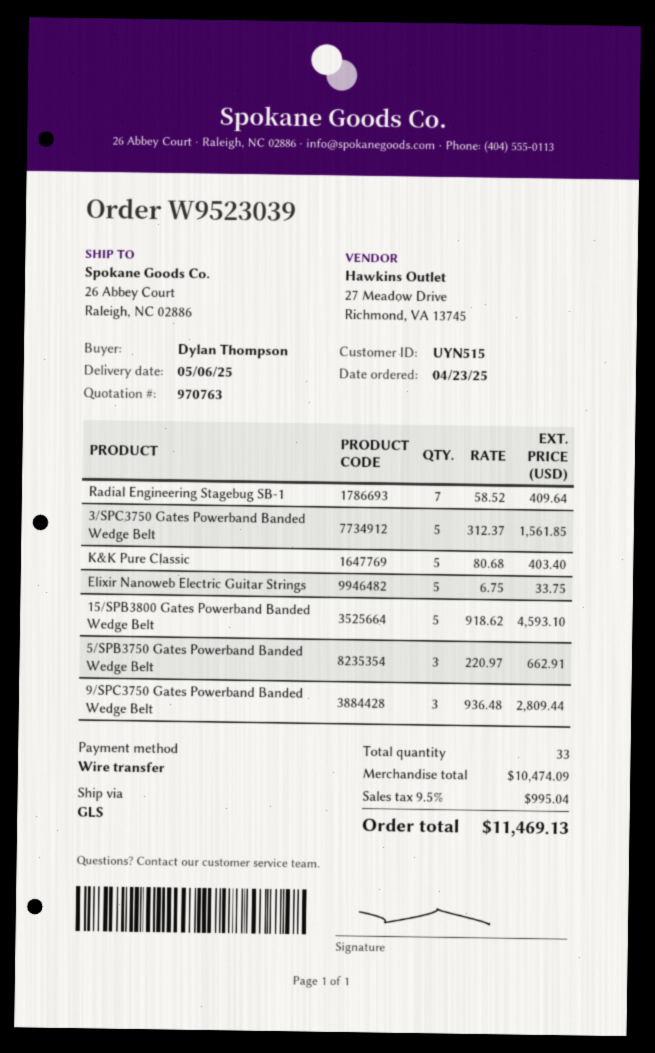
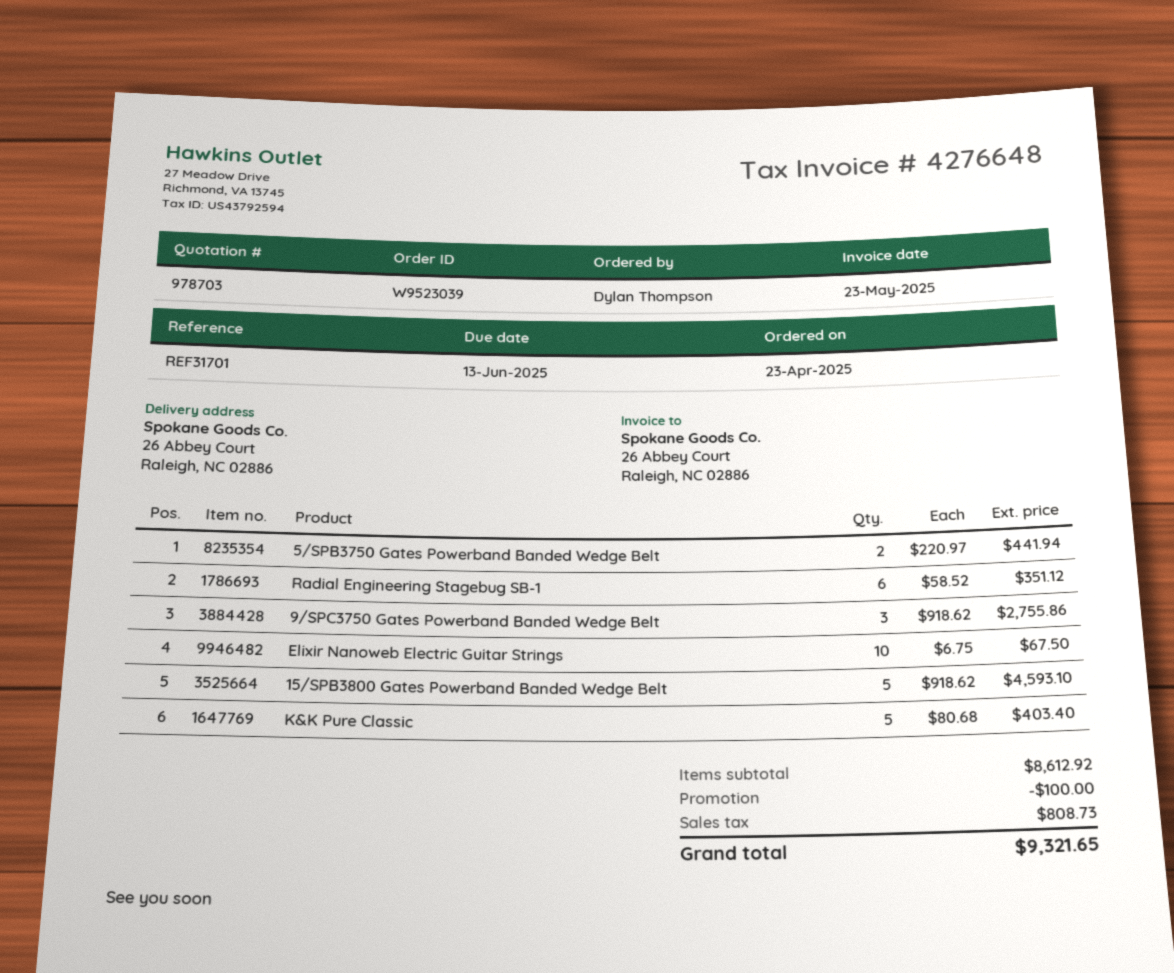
quote number: 970763 -> 978703
Radial Engineering Stagebug SB-1: 7 x 58.52 = 409.64 -> 6 x 58.52 = 351.12
3/SPC3750 Gates Powerband Banded Wedge Belt: 5 x 312.37 = 1561.85 -> none
Elixir Nanoweb Electric Guitar Strings: 5 x 6.75 = 33.75 -> 10 x 6.75 = 67.50
5/SPB3750 Gates Powerband Banded Wedge Belt: 3 x 220.97 = 662.91 -> 2 x 220.97 = 441.94
9/SPC3750 Gates Powerband Banded Wedge Belt: 3 x 936.48 = 2809.44 -> 3 x 918.62 = 2755.86
subtotal: 10474.09 -> 8612.92
discount: none -> 100.00
tax: 995.04 -> 808.73
total: 11469.13 -> 9321.65

